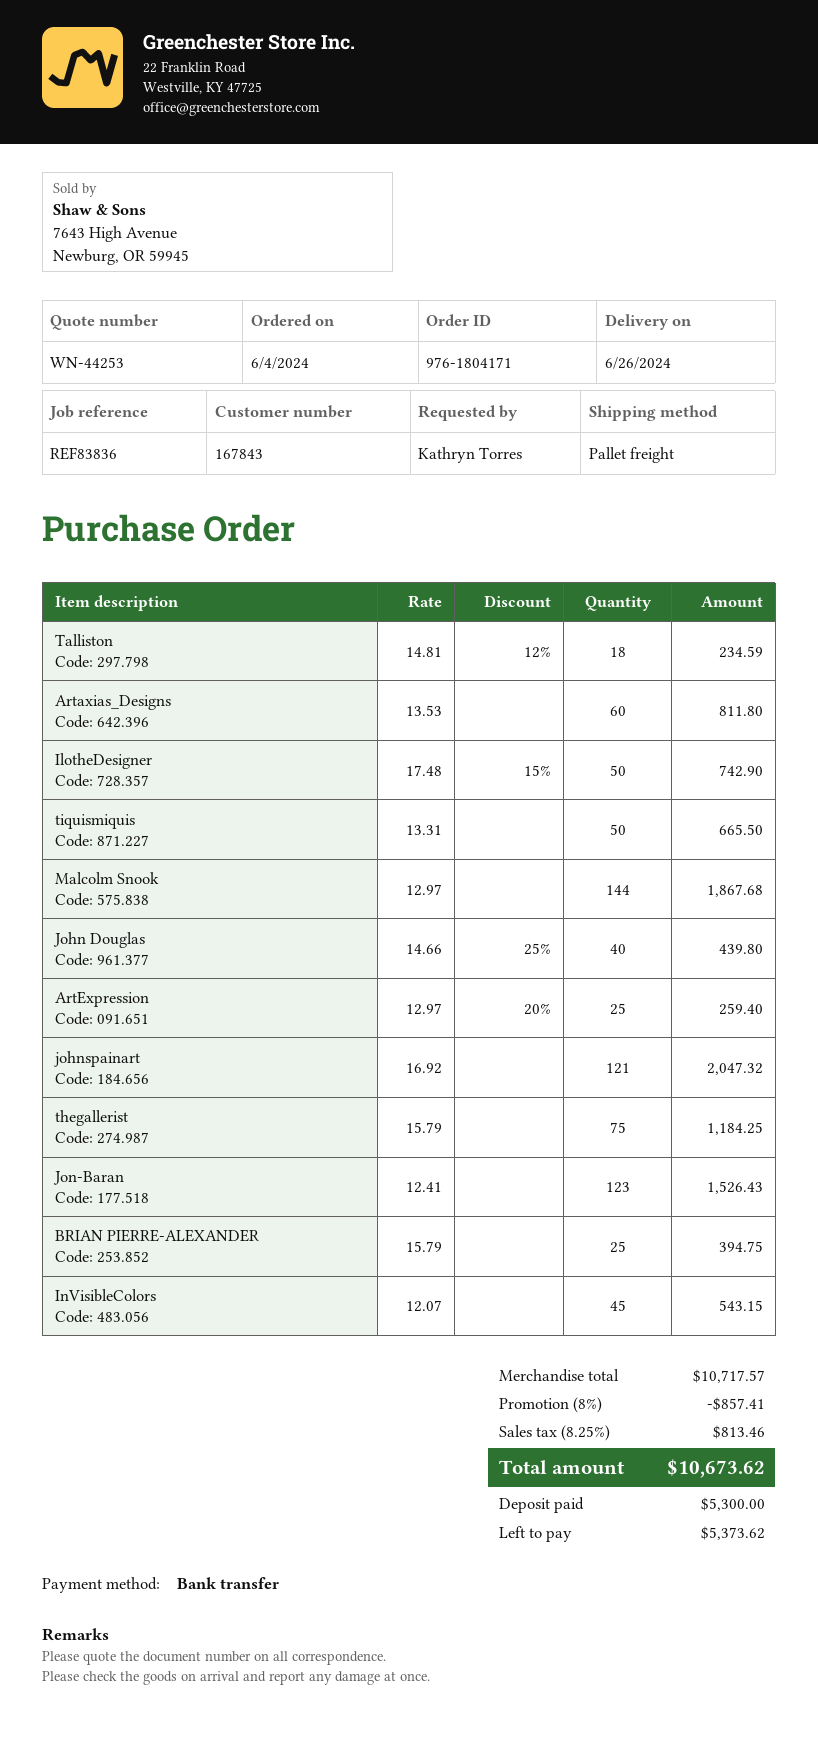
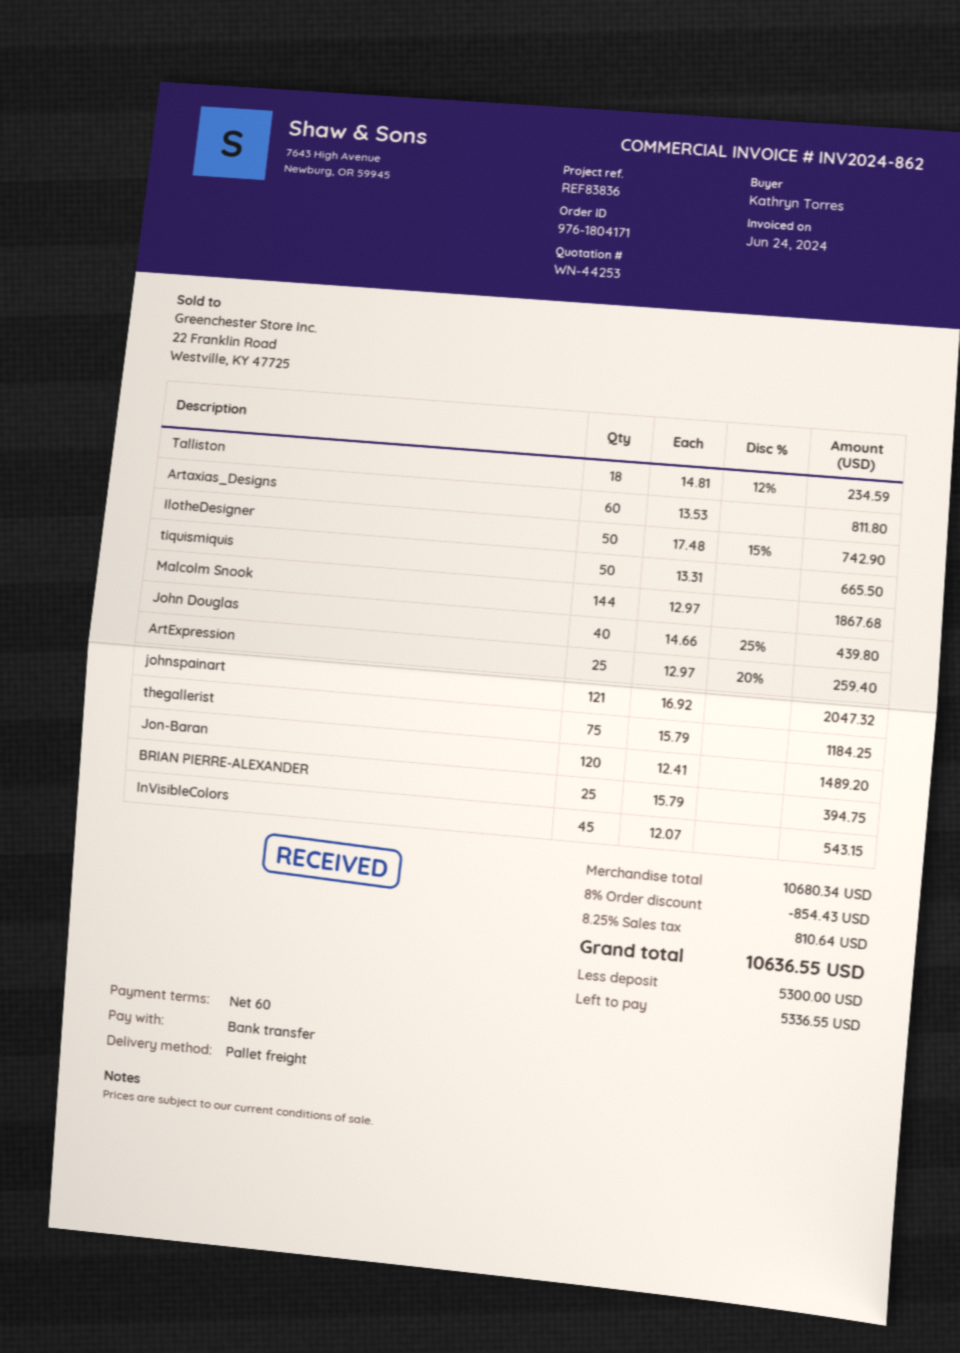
Jon-Baran: 123 x 12.41 = 1526.43 -> 120 x 12.41 = 1489.20
subtotal: 10717.57 -> 10680.34
discount: 8% = 857.41 -> 8% = 854.43
tax: 8.25% = 813.46 -> 8.25% = 810.64
total: 10673.62 -> 10636.55
balance: 5373.62 -> 5336.55

